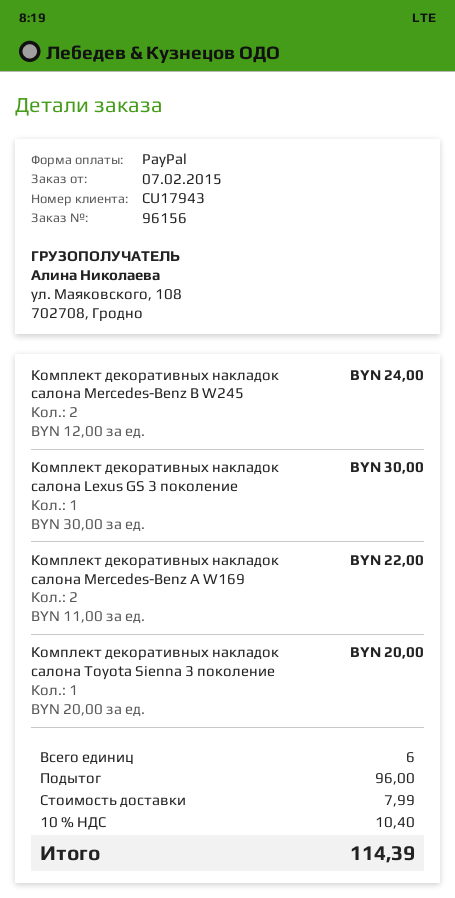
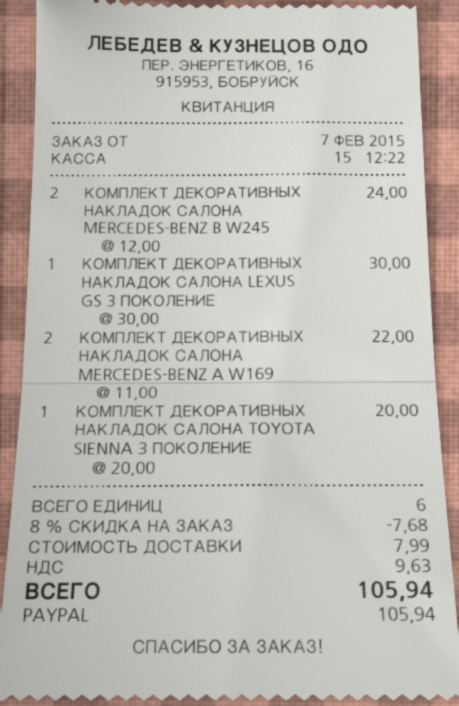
discount: none -> 8% = 7.68
tax: 10.40 -> 9.63
total: 114.39 -> 105.94

